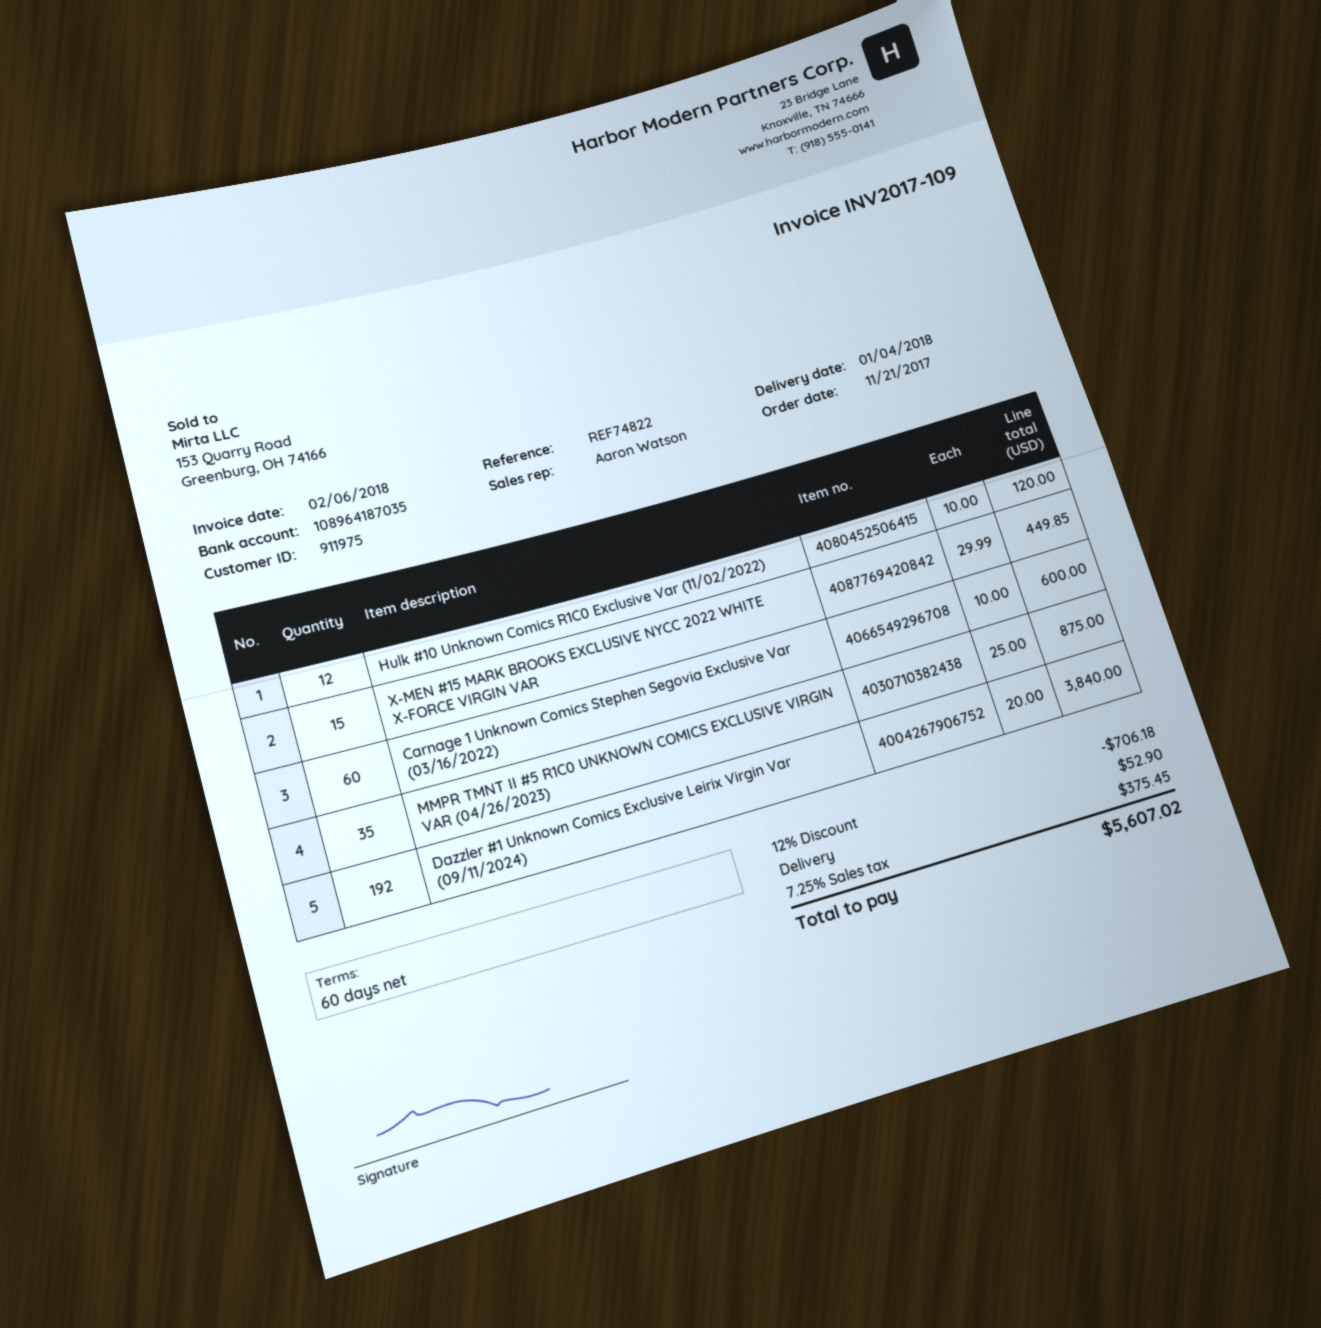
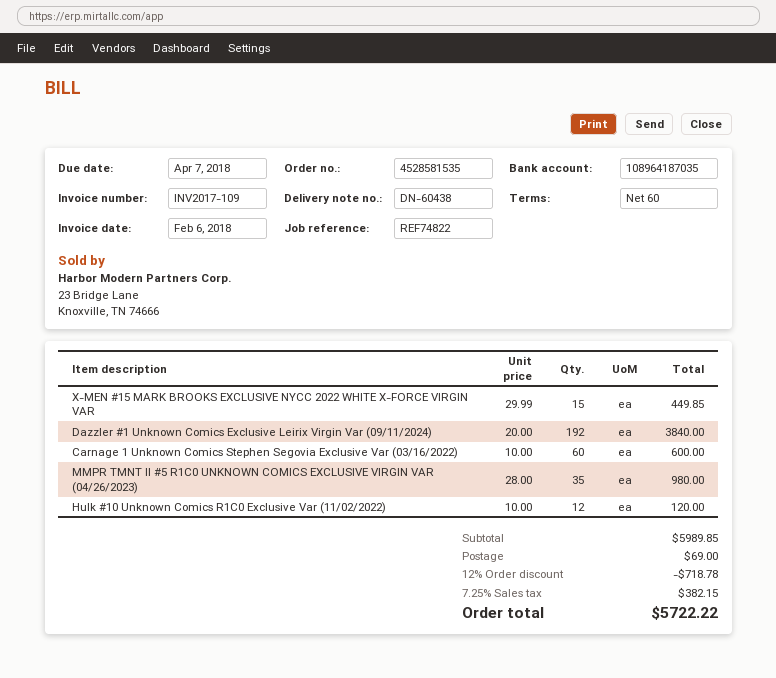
MMPR TMNT II #5 R1C0 UNKNOWN COMICS EXCLUSIVE VIRGIN VAR (04/26/2023): 35 x 25.00 = 875.00 -> 35 x 28.00 = 980.00
discount: 12% = 706.18 -> 12% = 718.78
shipping: 52.90 -> 69.00
tax: 7.25% = 375.45 -> 7.25% = 382.15
total: 5607.02 -> 5722.22

